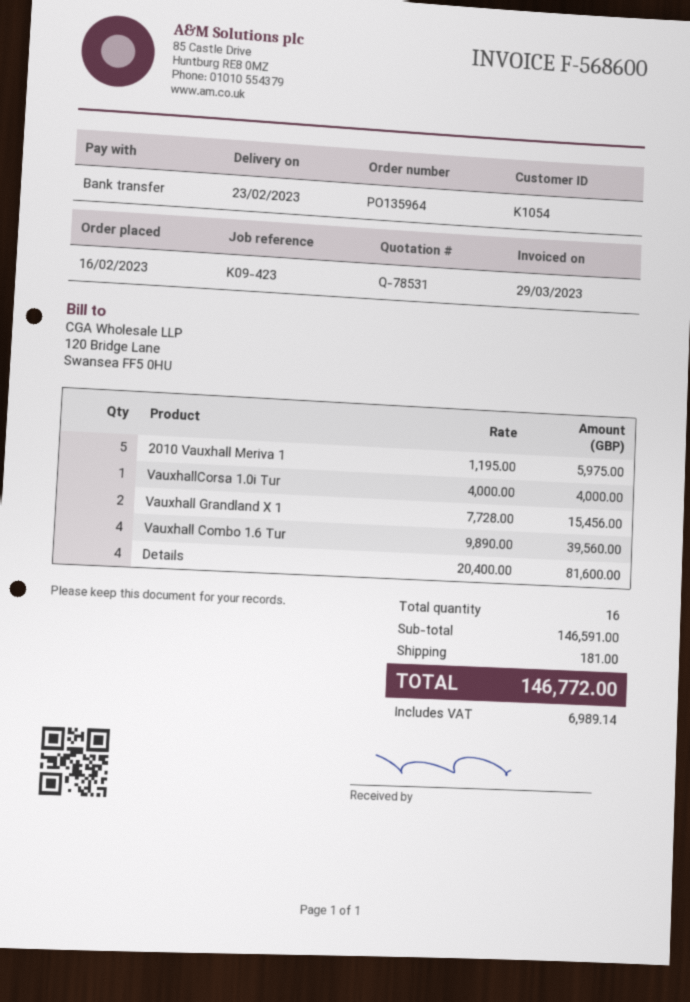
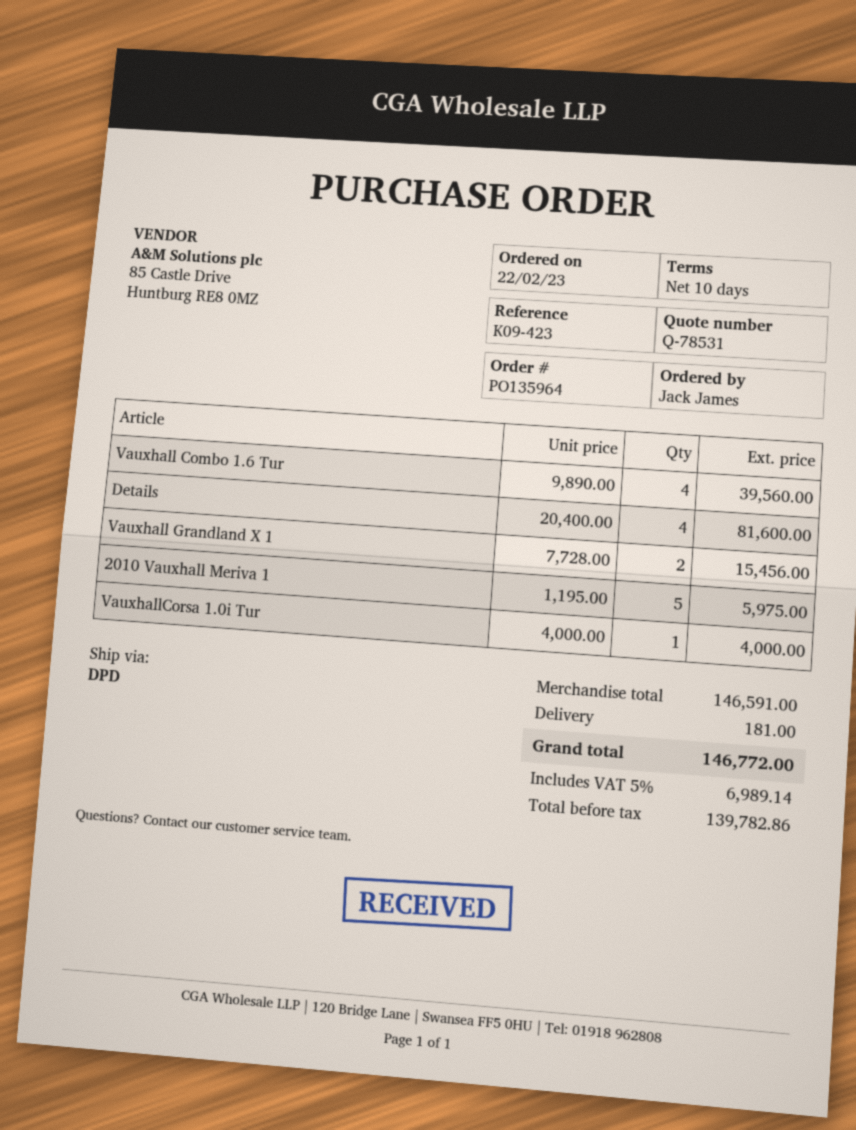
order date: 2023-02-16 -> 2023-02-22

